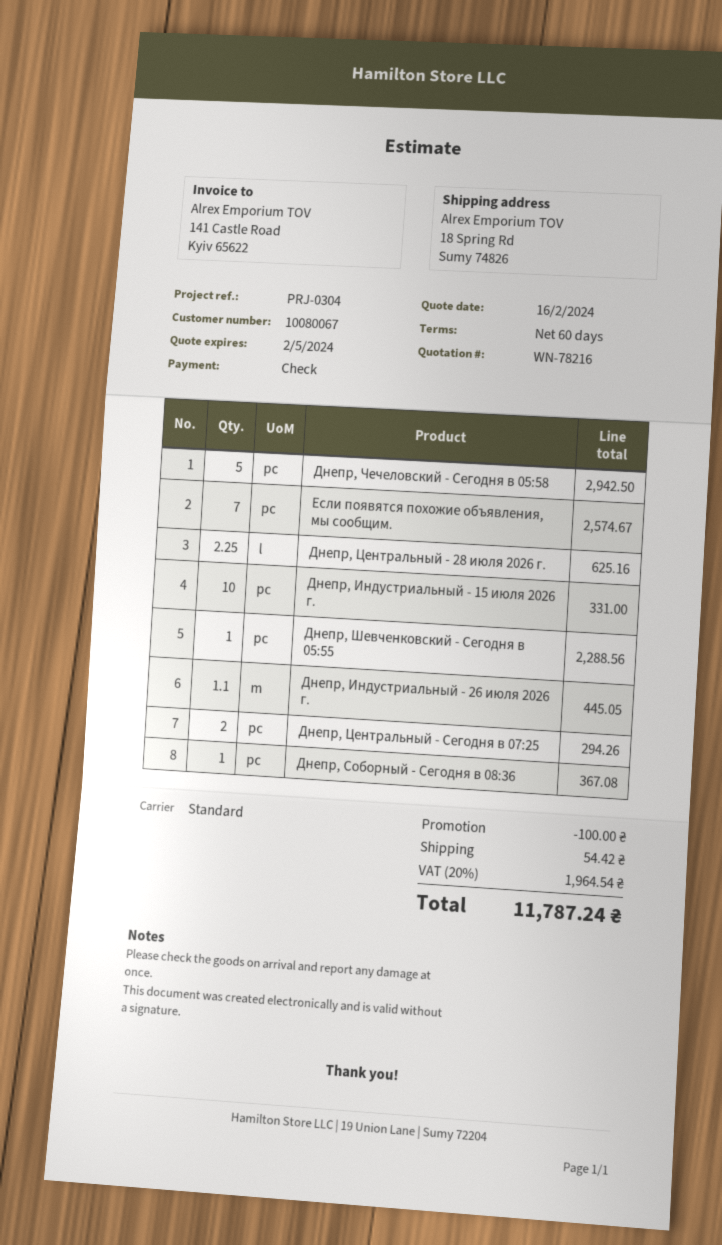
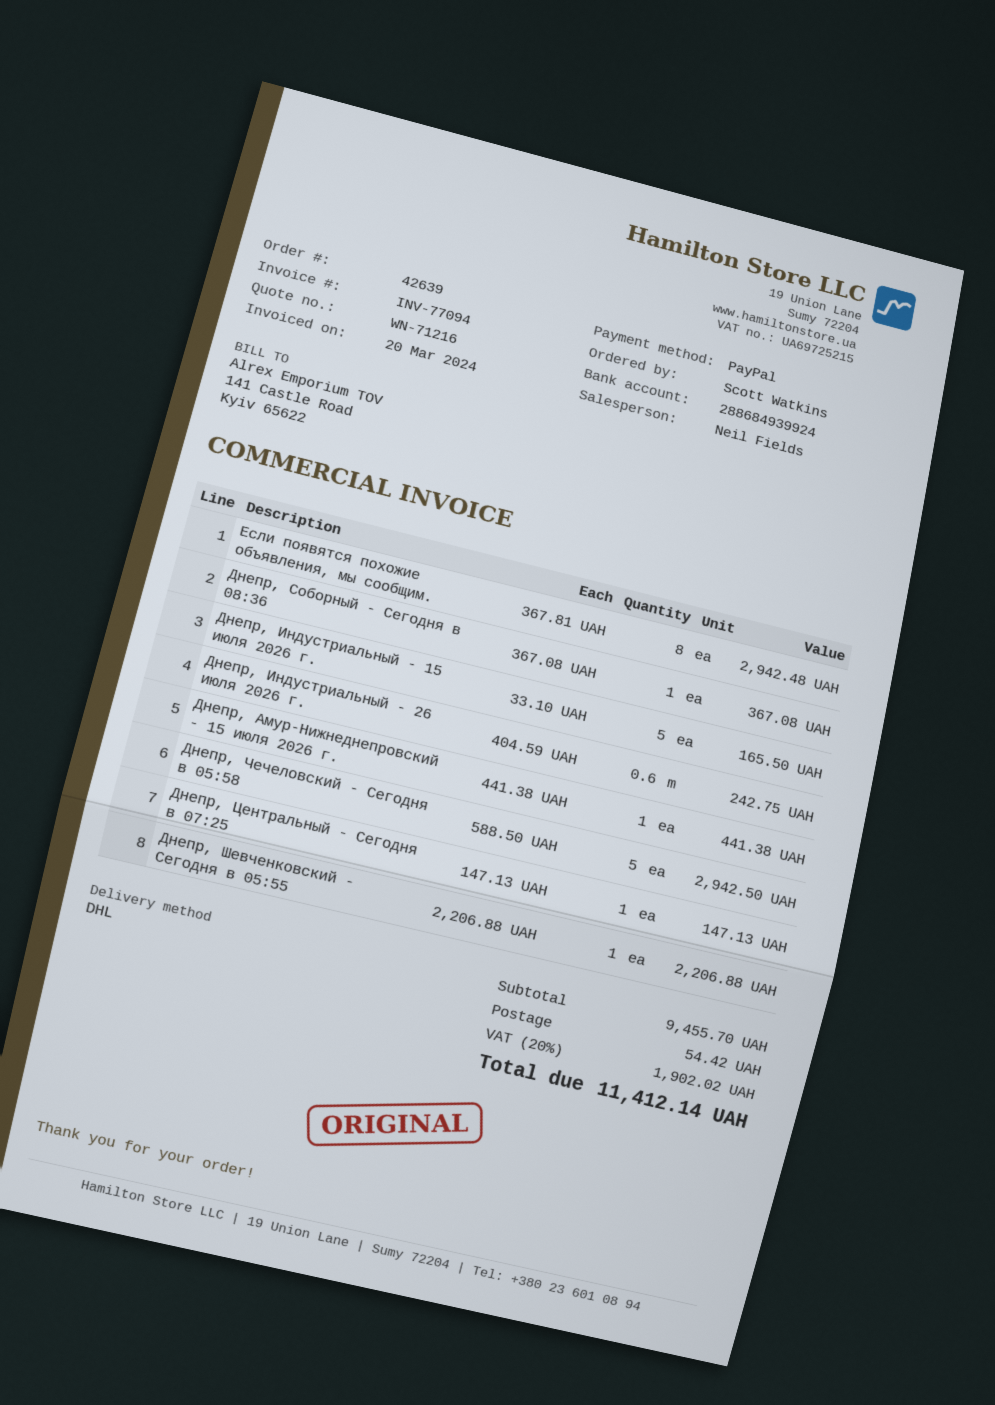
quote number: WN-78216 -> WN-71216
payment method: cheque -> PayPal
shipping method: standard -> DHL
Если появятся похожие объявления, мы сообщим.: 7 for 2574.67 -> 8 for 2942.48
Днепр, Центральный - 28 июля 2026 г.: 2.25 for 625.16 -> none
Днепр, Индустриальный - 15 июля 2026 г.: 10 for 331.00 -> 5 for 165.50
Днепр, Шевченковский - Сегодня в 05:55: 1 for 2288.56 -> 1 for 2206.88
Днепр, Индустриальный - 26 июля 2026 г.: 1.1 for 445.05 -> 0.6 for 242.75
Днепр, Центральный - Сегодня в 07:25: 2 for 294.26 -> 1 for 147.13
Днепр, Амур-Нижнеднепровский - 15 июля 2026 г.: none -> 1 for 441.38
discount: 100.00 -> none
tax: 20% = 1964.54 -> 20% = 1902.02
total: 11787.24 -> 11412.14

